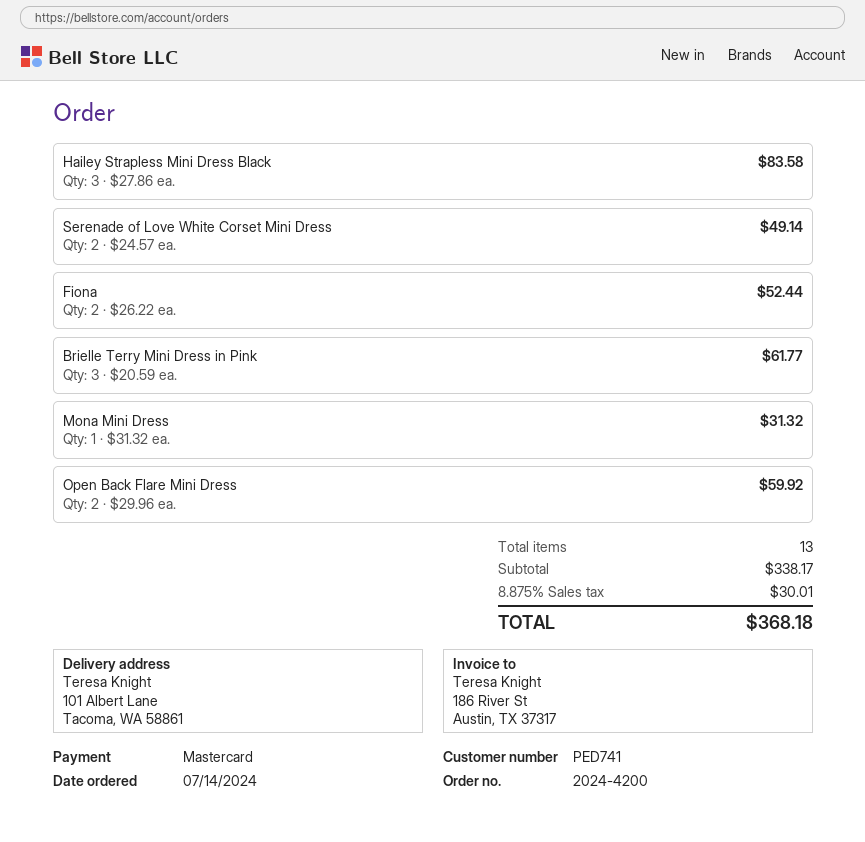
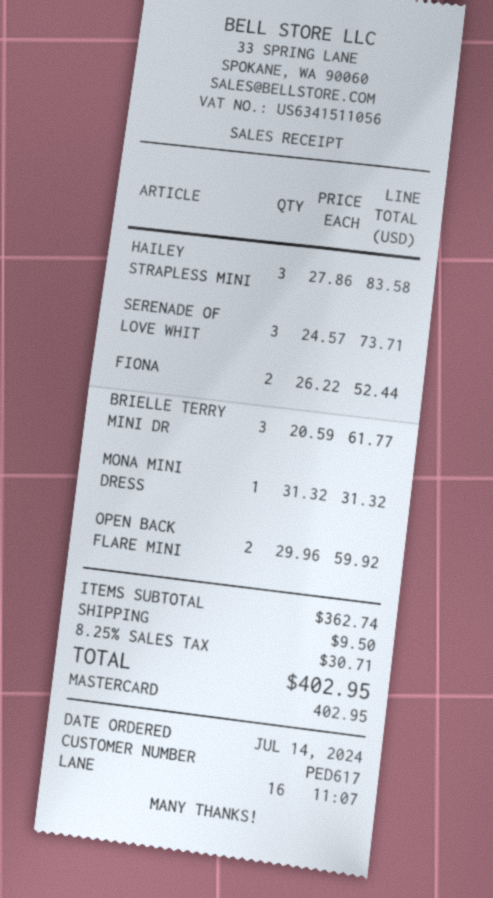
customer number: PED741 -> PED617
Serenade of Love White Corset Mini Dress: 2 x 24.57 = 49.14 -> 3 x 24.57 = 73.71
subtotal: 338.17 -> 362.74
shipping: none -> 9.50
tax: 8.875% = 30.01 -> 8.25% = 30.71
total: 368.18 -> 402.95

